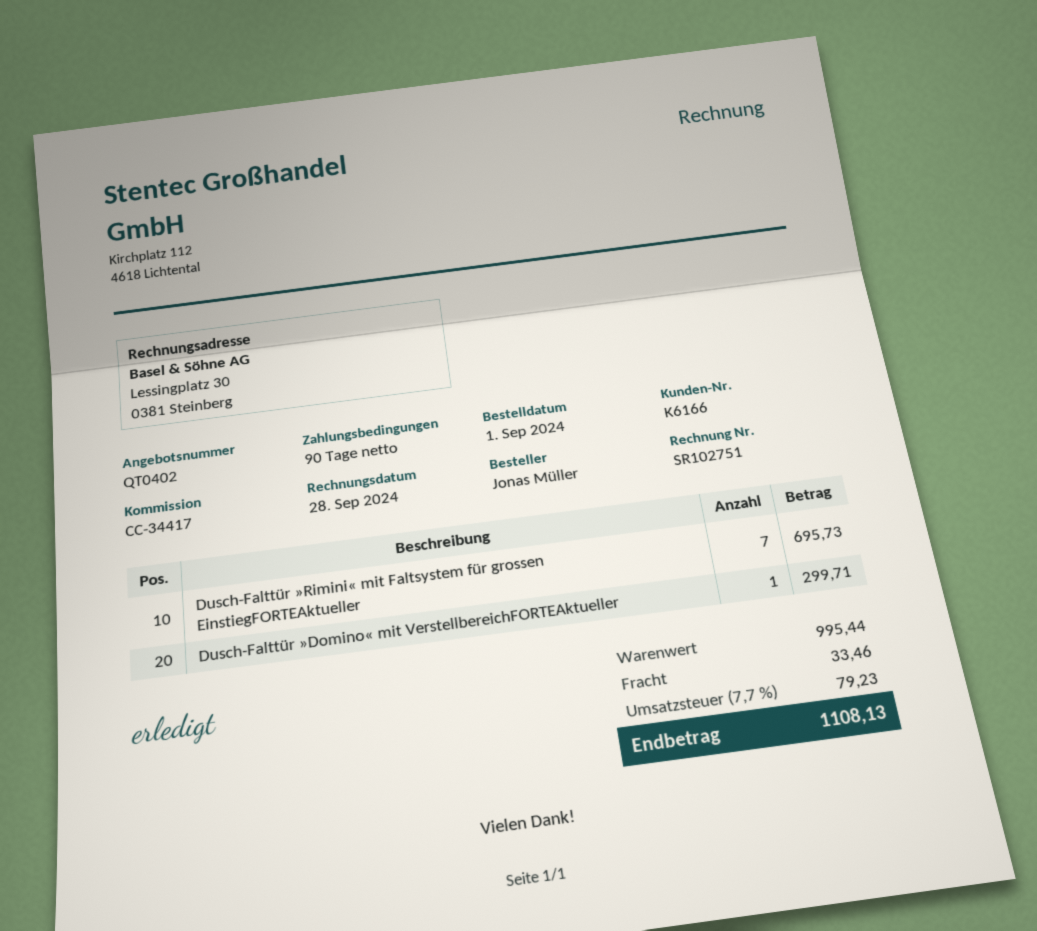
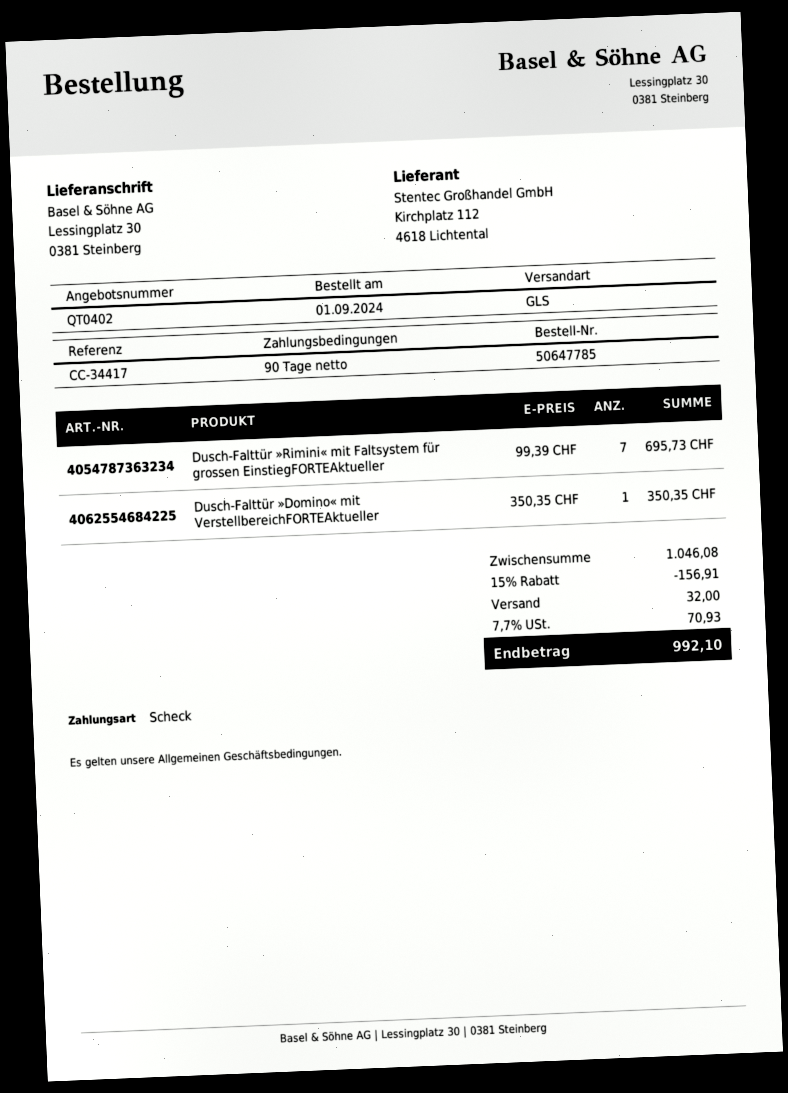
Dusch-Falttür »Domino« mit VerstellbereichFORTEAktueller: 1 for 299.71 -> 1 for 350.35
subtotal: 995.44 -> 1046.08
discount: none -> 15% = 156.91
shipping: 33.46 -> 32.00
tax: 7.7% = 79.23 -> 7.7% = 70.93
total: 1108.13 -> 992.10

